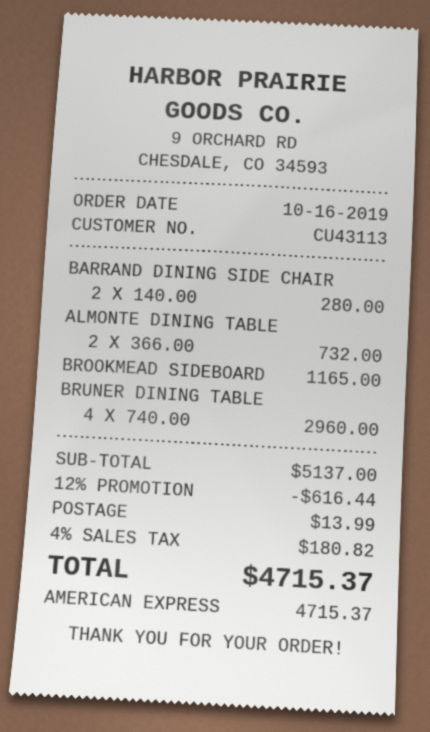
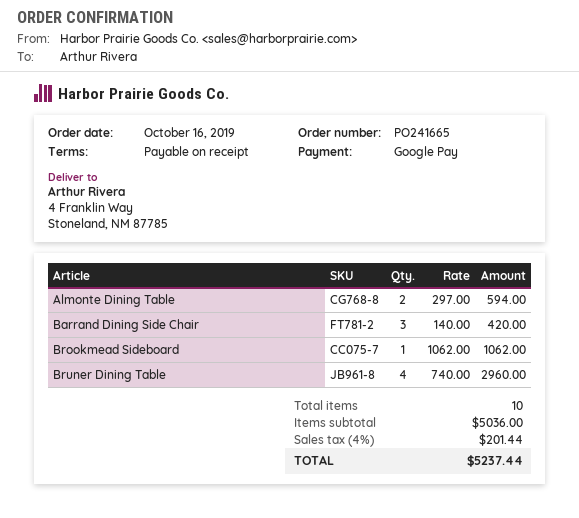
payment method: American Express -> Google Pay
BARRAND DINING SIDE CHAIR: 2 x 140.00 = 280.00 -> 3 x 140.00 = 420.00
ALMONTE DINING TABLE: 2 x 366.00 = 732.00 -> 2 x 297.00 = 594.00
BROOKMEAD SIDEBOARD: 1 x 1165.00 = 1165.00 -> 1 x 1062.00 = 1062.00
subtotal: 5137.00 -> 5036.00
discount: 12% = 616.44 -> none
shipping: 13.99 -> none
tax: 4% = 180.82 -> 4% = 201.44
total: 4715.37 -> 5237.44

